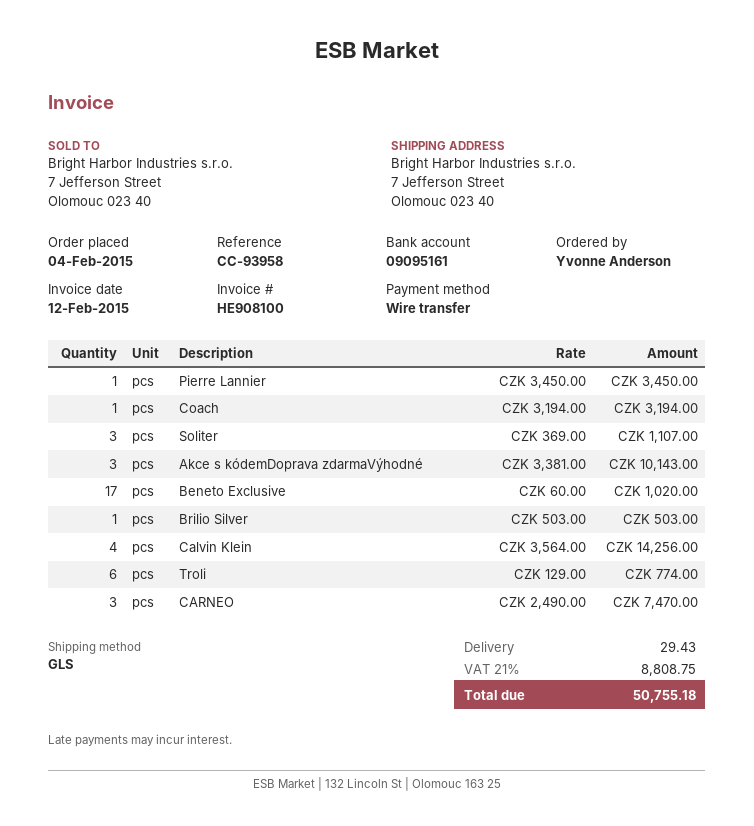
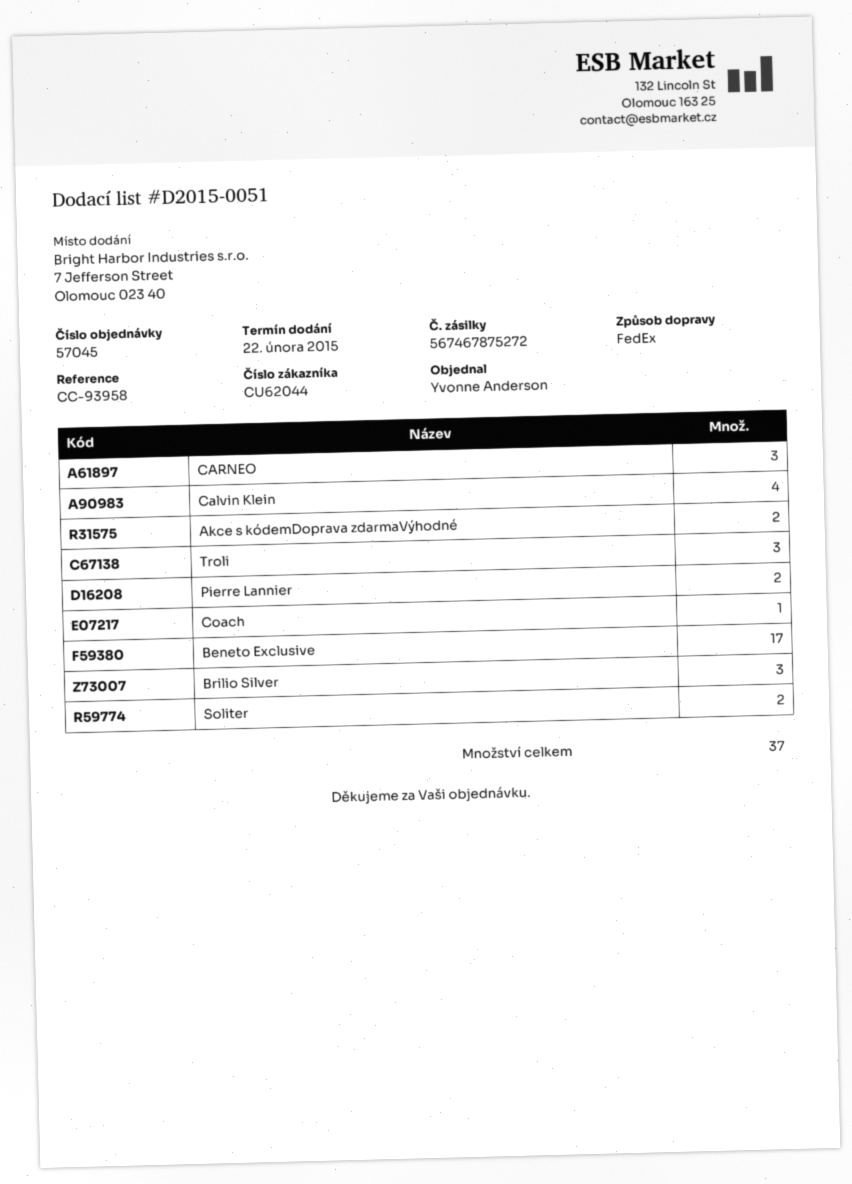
shipping method: GLS -> FedEx
Pierre Lannier: 1 -> 2
Soliter: 3 -> 2
Akce s kódemDoprava zdarmaVýhodné: 3 -> 2
Brilio Silver: 1 -> 3
Troli: 6 -> 3

